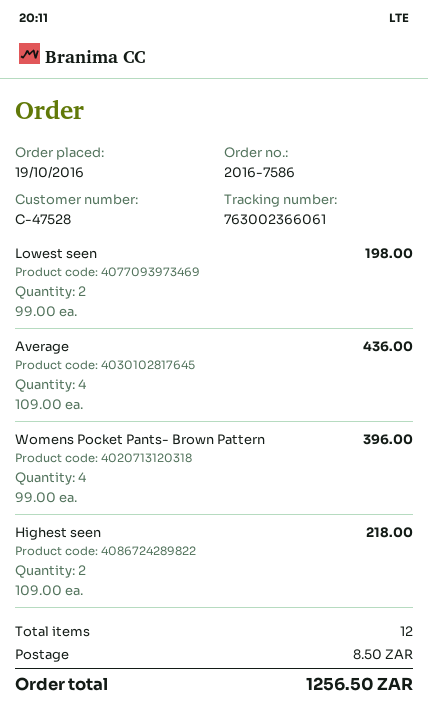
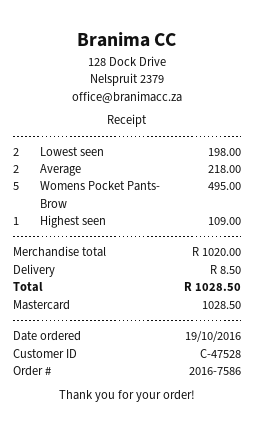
Average: 4 for 436.00 -> 2 for 218.00
Womens Pocket Pants- Brown Pattern: 4 for 396.00 -> 5 for 495.00
Highest seen: 2 for 218.00 -> 1 for 109.00
total: 1256.50 -> 1028.50

